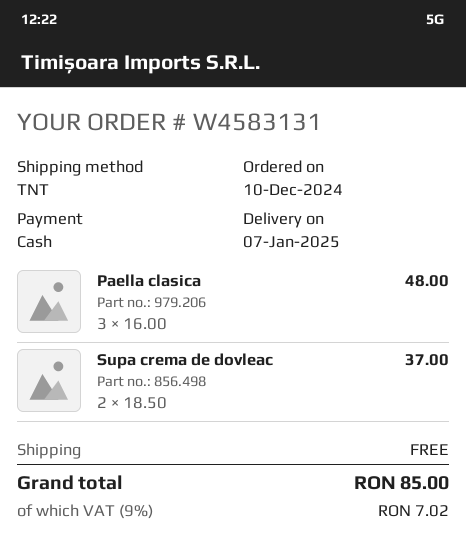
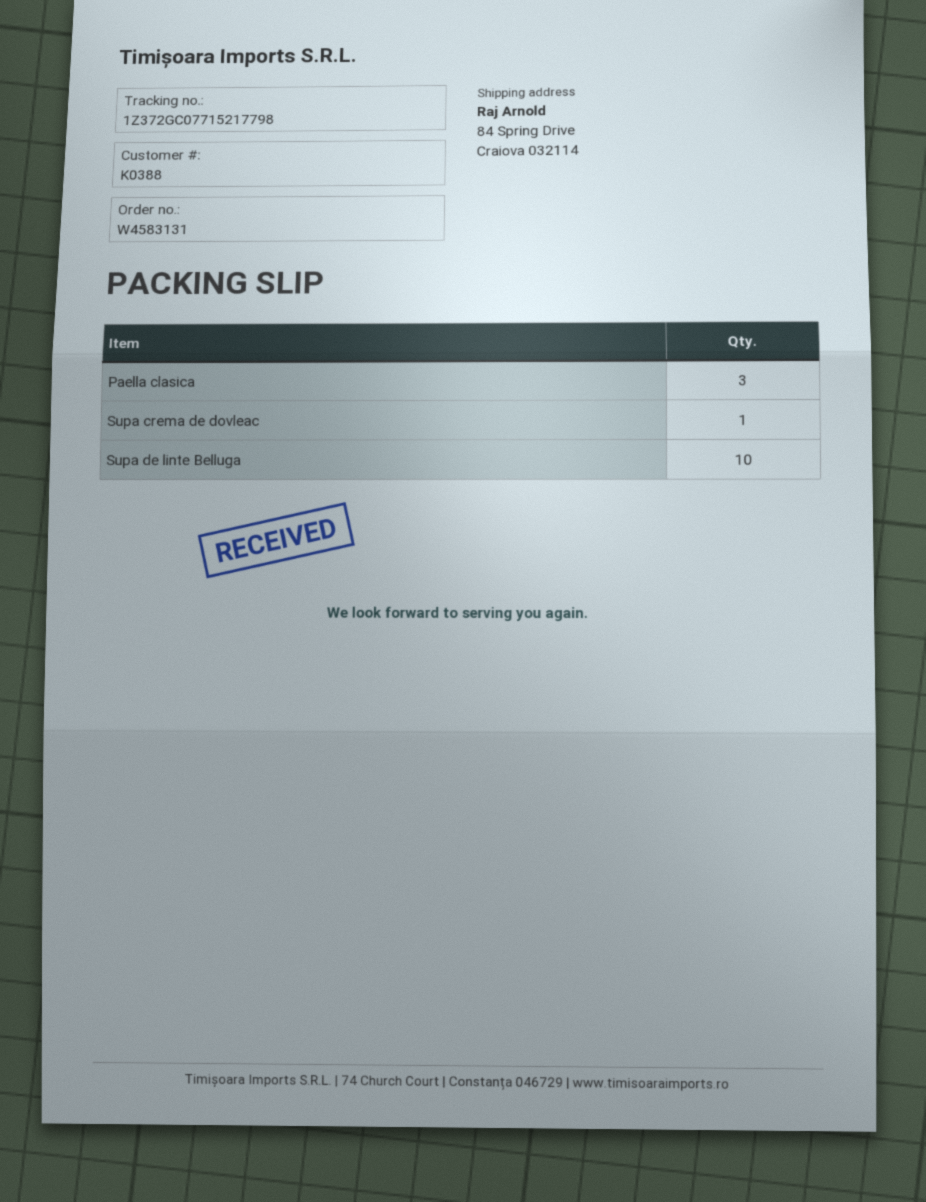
Supa crema de dovleac: 2 -> 1
Supa de linte Belluga: none -> 10

